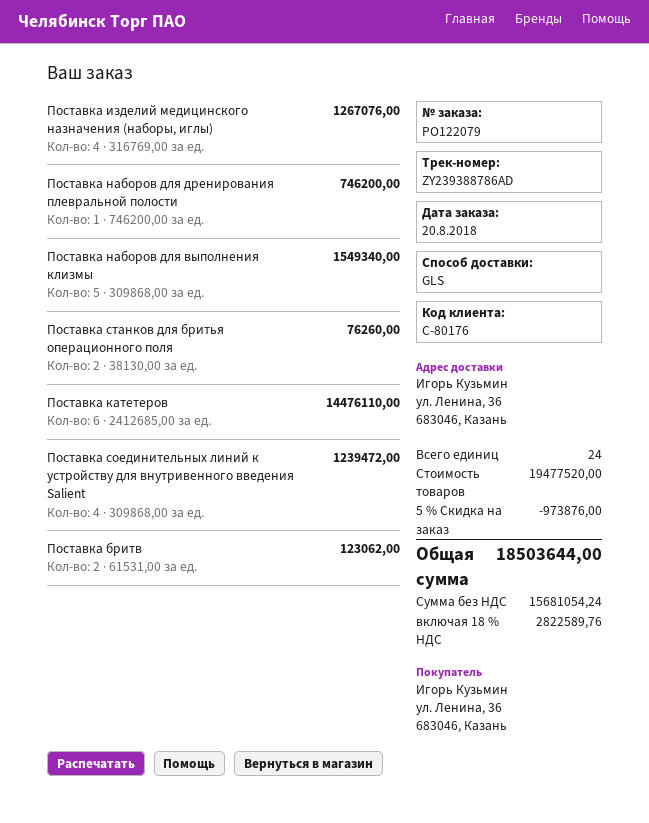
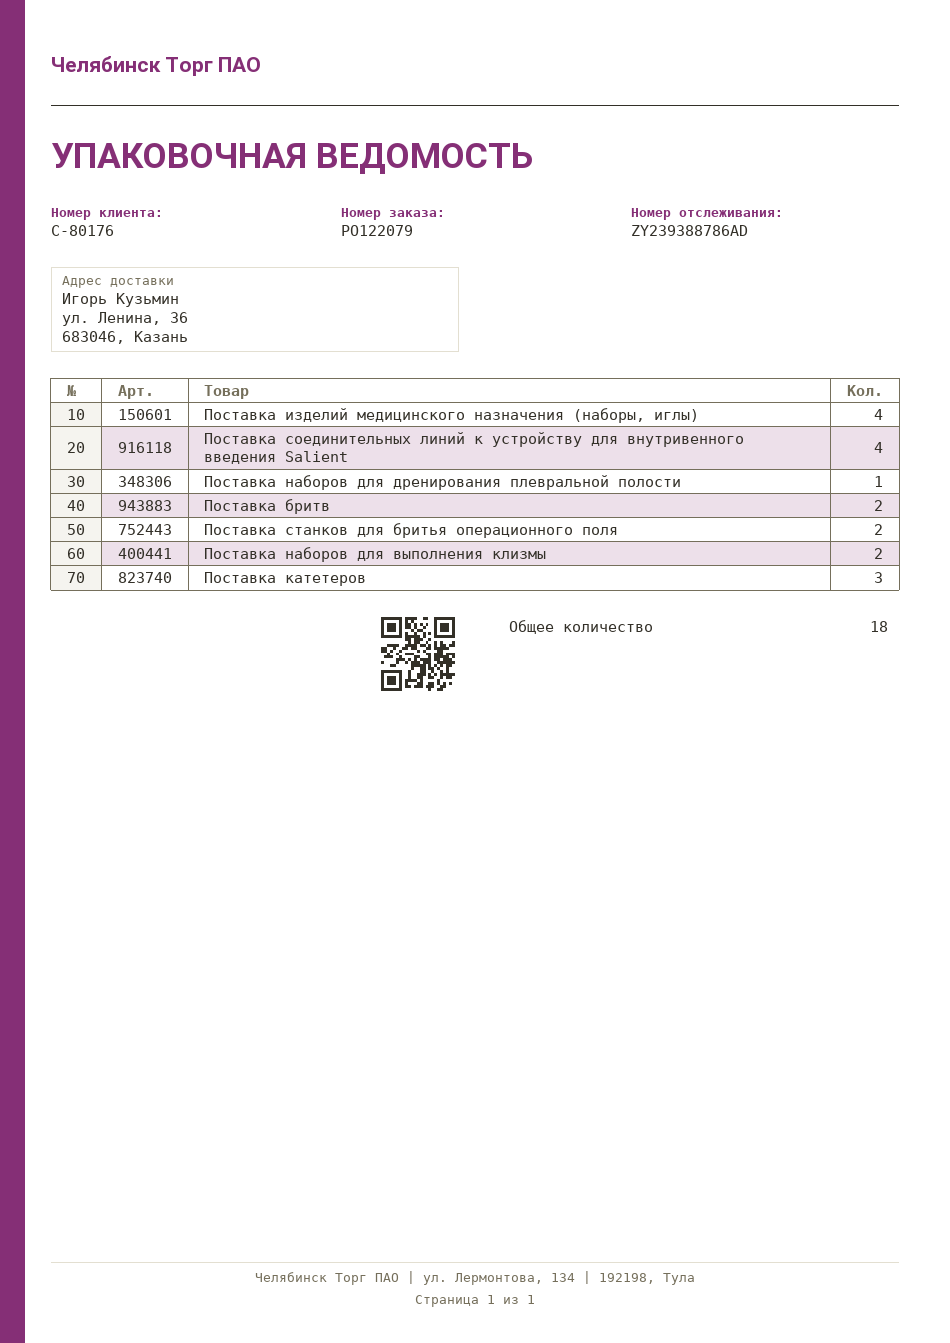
Поставка наборов для выполнения клизмы: 5 -> 2
Поставка катетеров: 6 -> 3
total quantity: 24 -> 18

